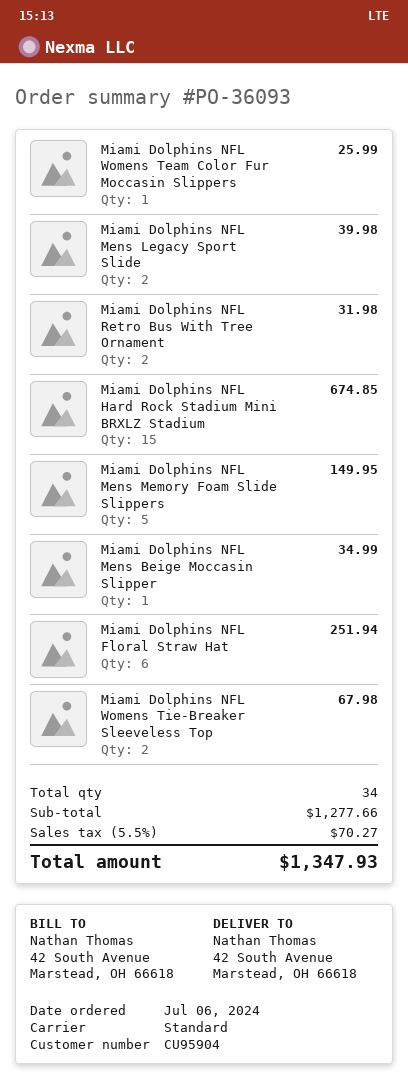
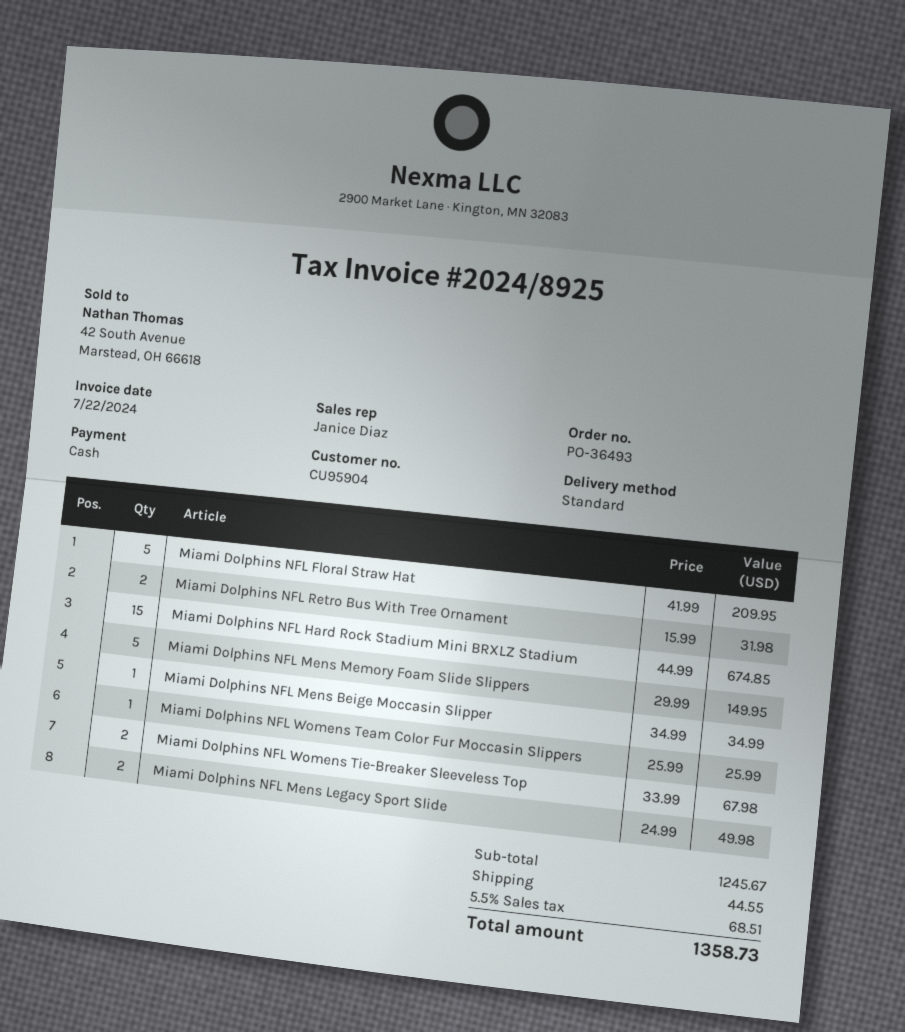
order number: PO-36093 -> PO-36493
Miami Dolphins NFL Mens Legacy Sport Slide: 2 for 39.98 -> 2 for 49.98
Miami Dolphins NFL Floral Straw Hat: 6 for 251.94 -> 5 for 209.95
subtotal: 1277.66 -> 1245.67
shipping: none -> 44.55
tax: 5.5% = 70.27 -> 5.5% = 68.51
total: 1347.93 -> 1358.73

